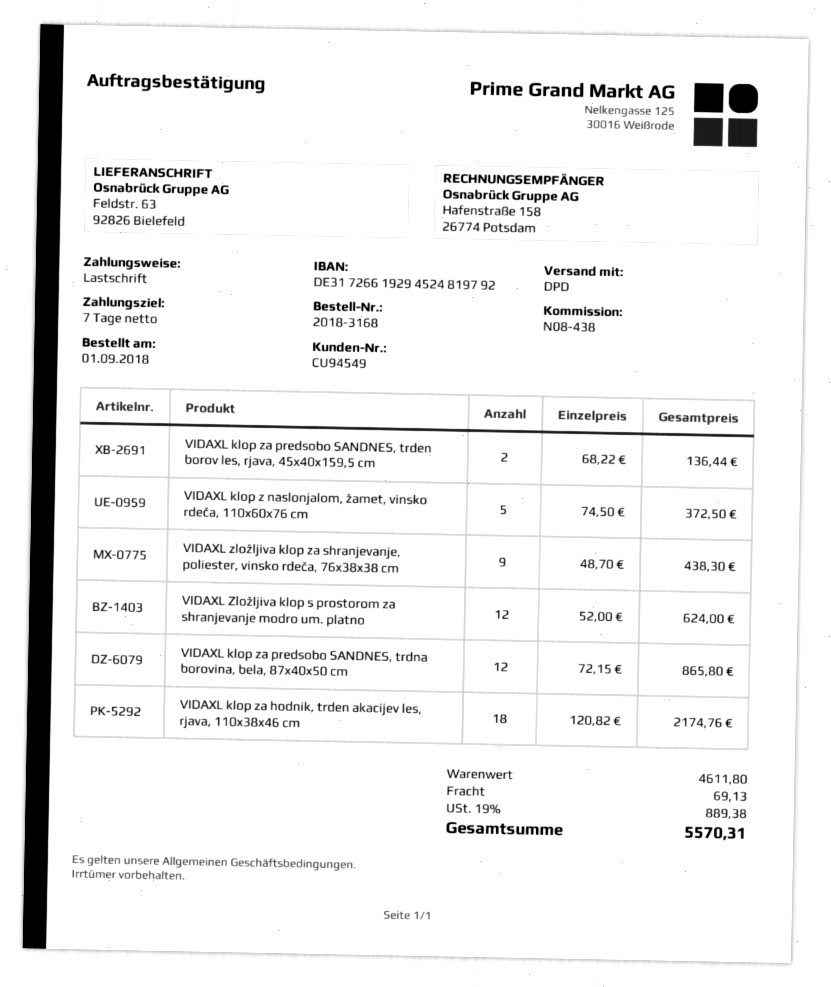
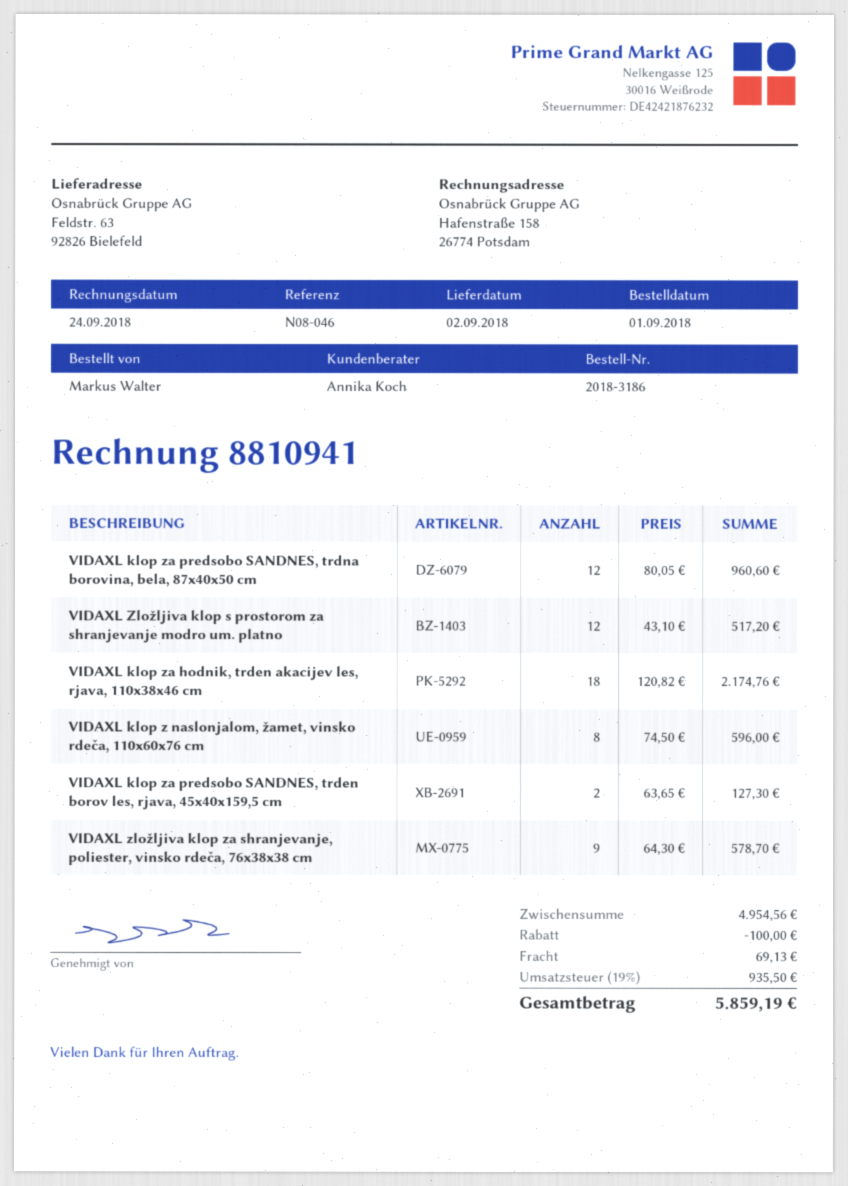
order number: 2018-3168 -> 2018-3186
reference: N08-438 -> N08-046
VIDAXL klop za predsobo SANDNES, trden borov les, rjava, 45x40x159,5 cm: 2 x 68.22 = 136.44 -> 2 x 63.65 = 127.30
VIDAXL klop z naslonjalom, žamet, vinsko rdeča, 110x60x76 cm: 5 x 74.50 = 372.50 -> 8 x 74.50 = 596.00
VIDAXL zložljiva klop za shranjevanje, poliester, vinsko rdeča, 76x38x38 cm: 9 x 48.70 = 438.30 -> 9 x 64.30 = 578.70
VIDAXL Zložljiva klop s prostorom za shranjevanje modro um. platno: 12 x 52.00 = 624.00 -> 12 x 43.10 = 517.20
VIDAXL klop za predsobo SANDNES, trdna borovina, bela, 87x40x50 cm: 12 x 72.15 = 865.80 -> 12 x 80.05 = 960.60
subtotal: 4611.80 -> 4954.56
discount: none -> 100.00
tax: 19% = 889.38 -> 19% = 935.50
total: 5570.31 -> 5859.19

